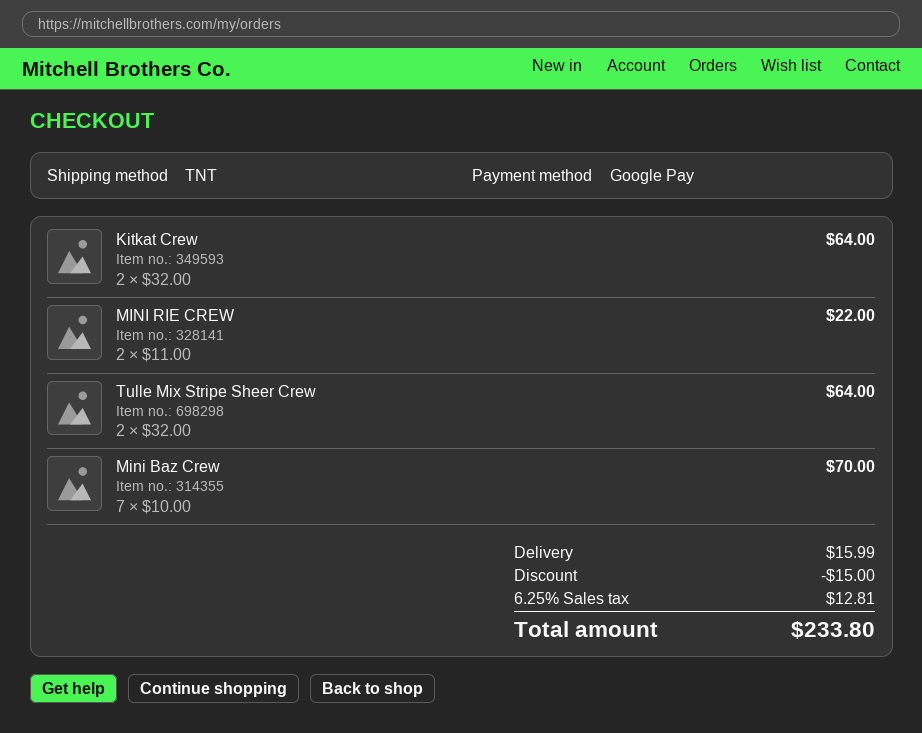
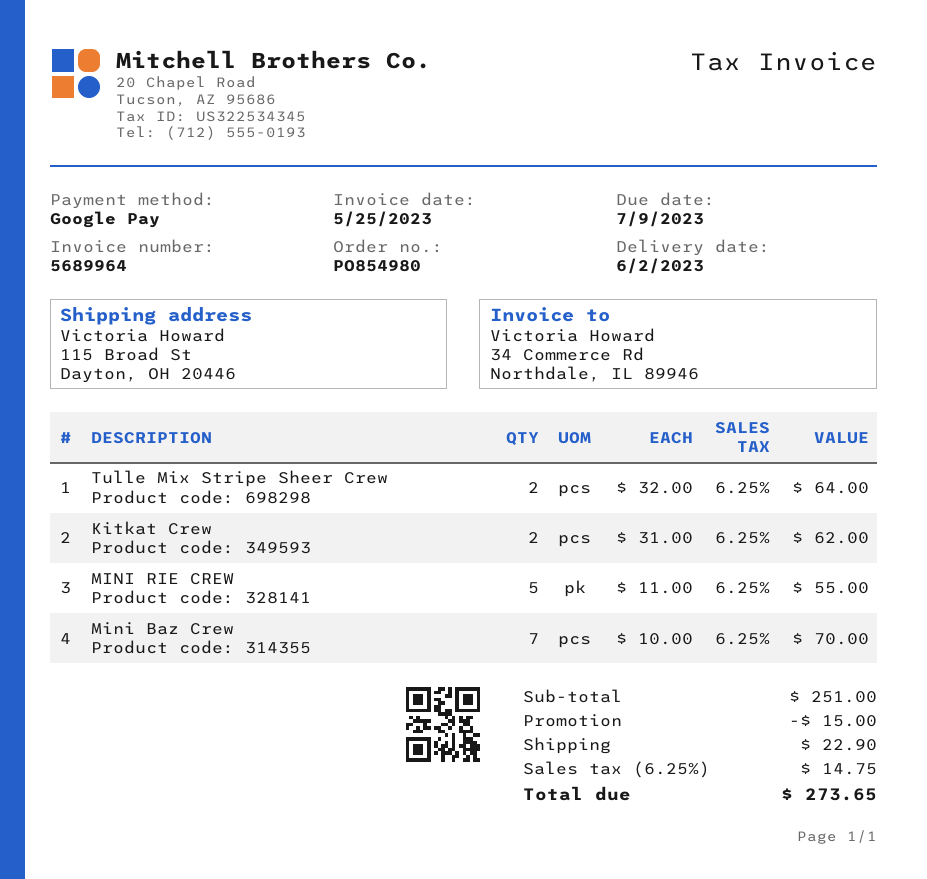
Kitkat Crew: 2 x 32.00 = 64.00 -> 2 x 31.00 = 62.00
MINI RIE CREW: 2 x 11.00 = 22.00 -> 5 x 11.00 = 55.00
shipping: 15.99 -> 22.90
tax: 6.25% = 12.81 -> 6.25% = 14.75
total: 233.80 -> 273.65

